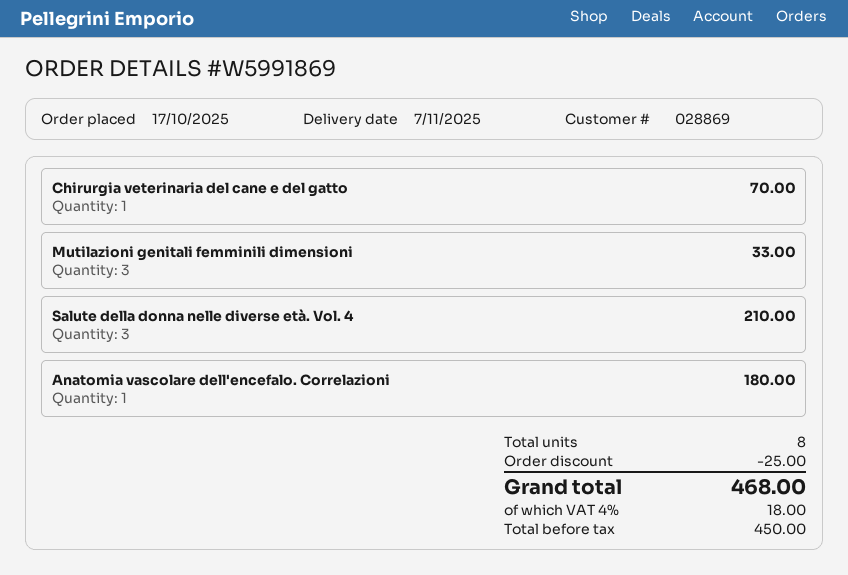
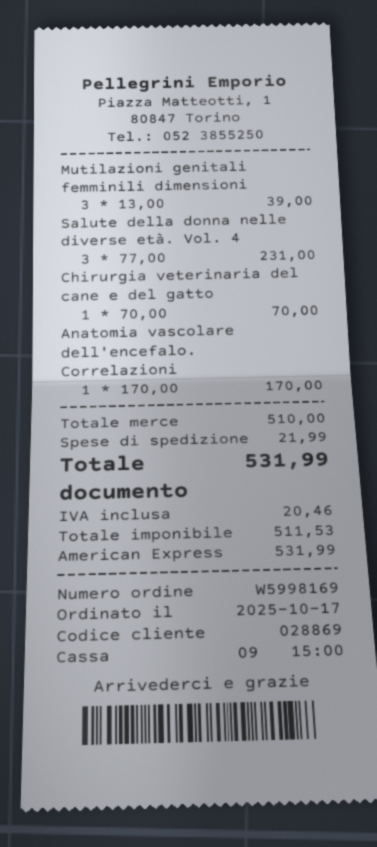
order number: W5991869 -> W5998169
Mutilazioni genitali femminili dimensioni: 3 for 33.00 -> 3 for 39.00
Salute della donna nelle diverse età. Vol. 4: 3 for 210.00 -> 3 for 231.00
Anatomia vascolare dell'encefalo. Correlazioni: 1 for 180.00 -> 1 for 170.00
discount: 25.00 -> none
shipping: none -> 21.99
net: 450.00 -> 511.53
tax: 18.00 -> 20.46
total: 468.00 -> 531.99

